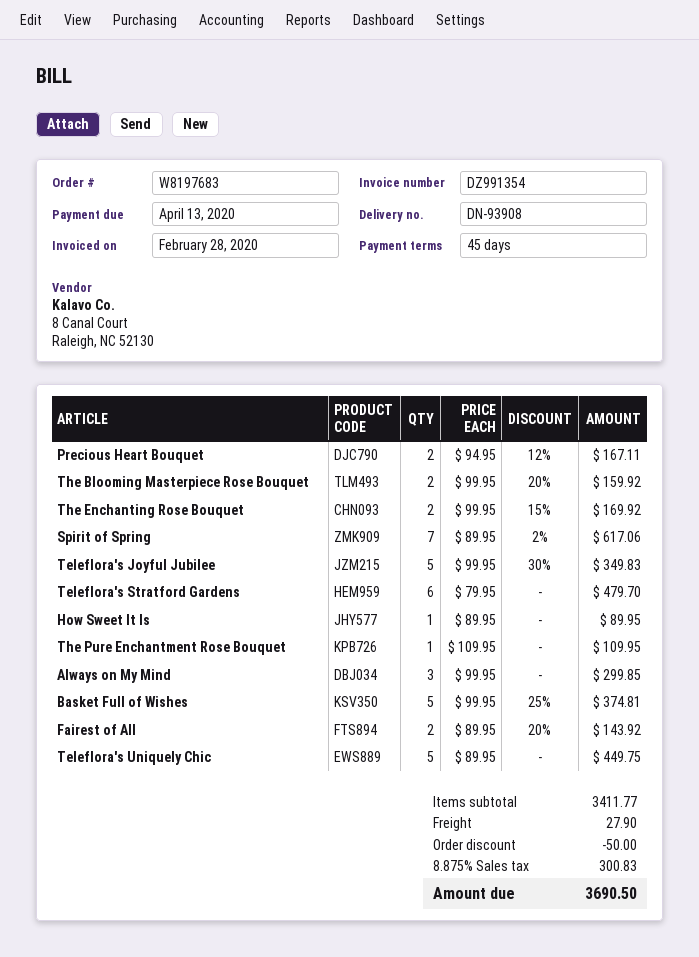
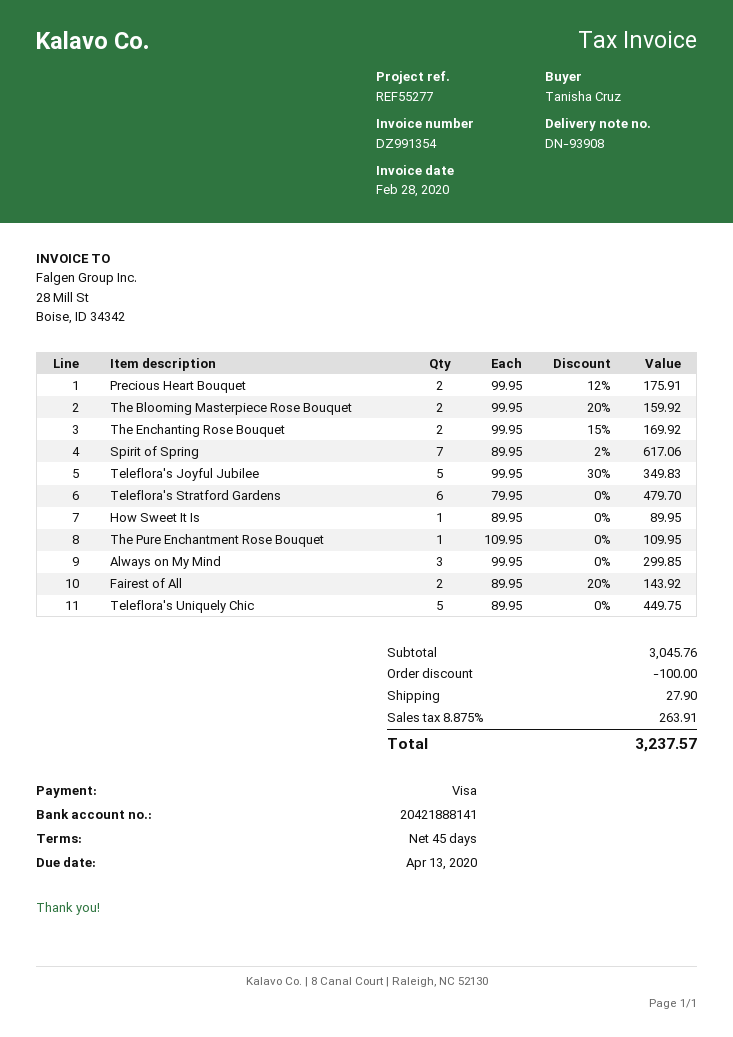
Precious Heart Bouquet: 2 x 94.95 - 12% = 167.11 -> 2 x 99.95 - 12% = 175.91
Basket Full of Wishes: 5 x 99.95 - 25% = 374.81 -> none
subtotal: 3411.77 -> 3045.76
discount: 50.00 -> 100.00
tax: 8.875% = 300.83 -> 8.875% = 263.91
total: 3690.50 -> 3237.57

